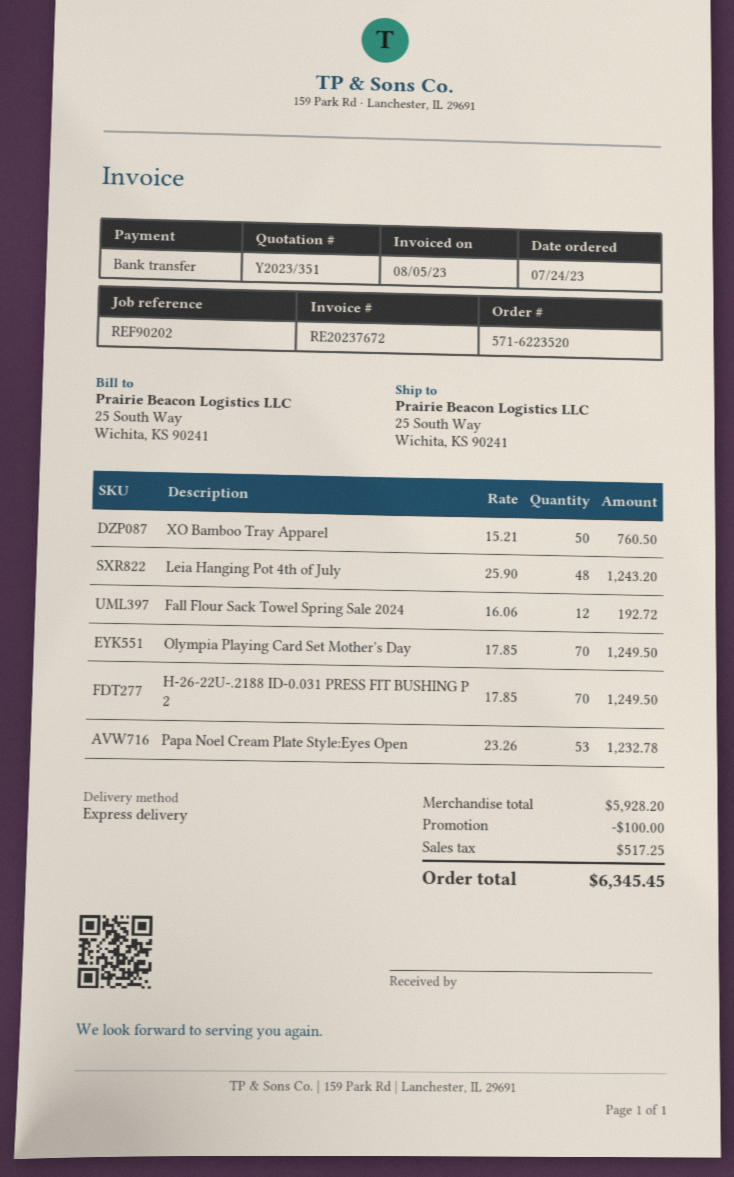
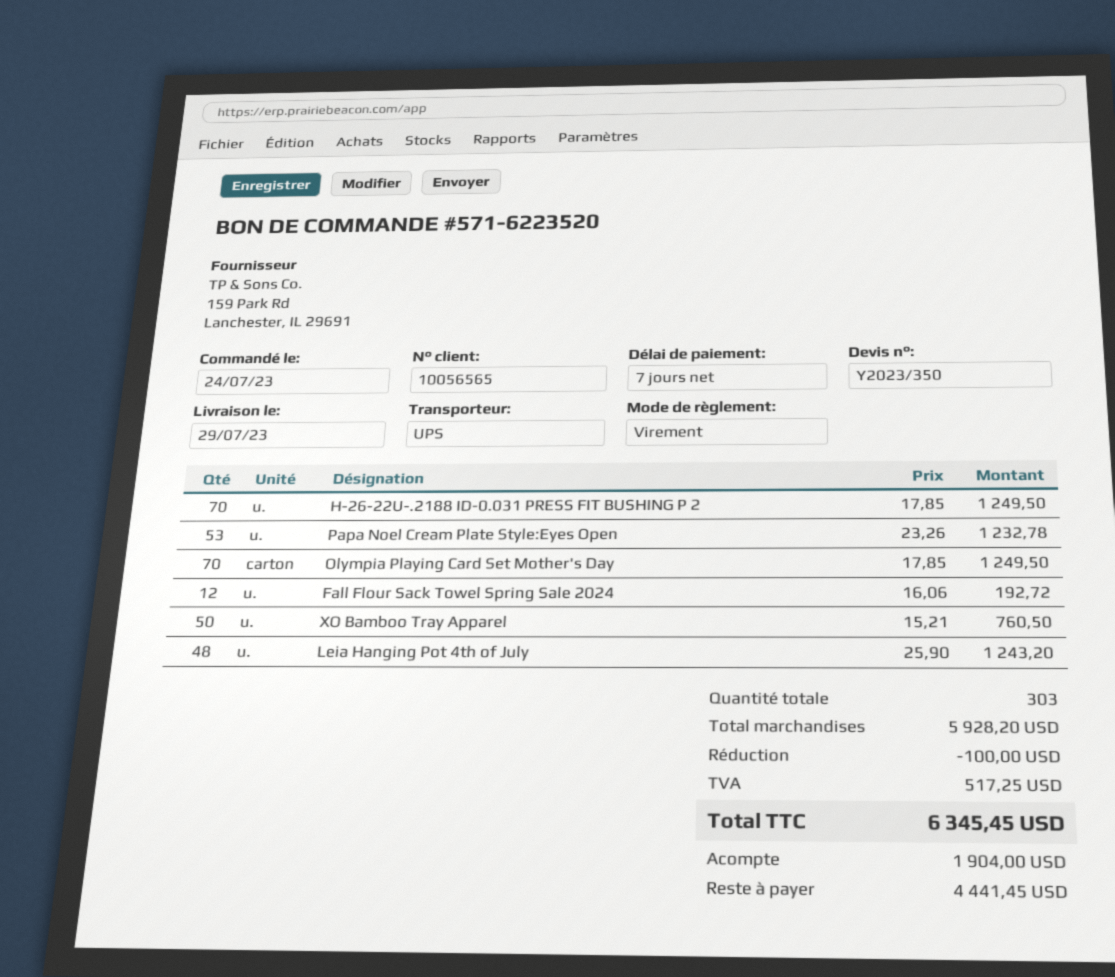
quote number: Y2023/351 -> Y2023/350
shipping method: express -> UPS

